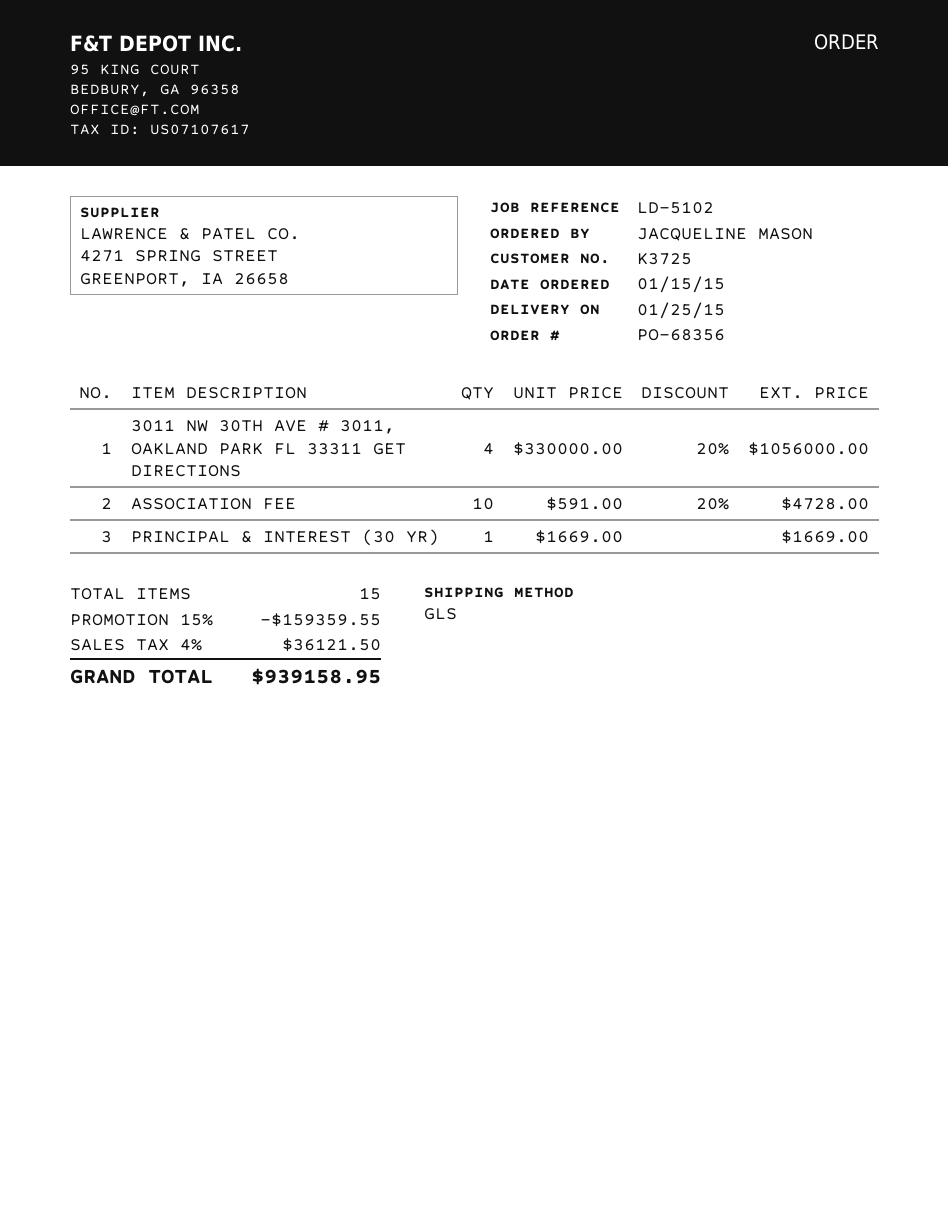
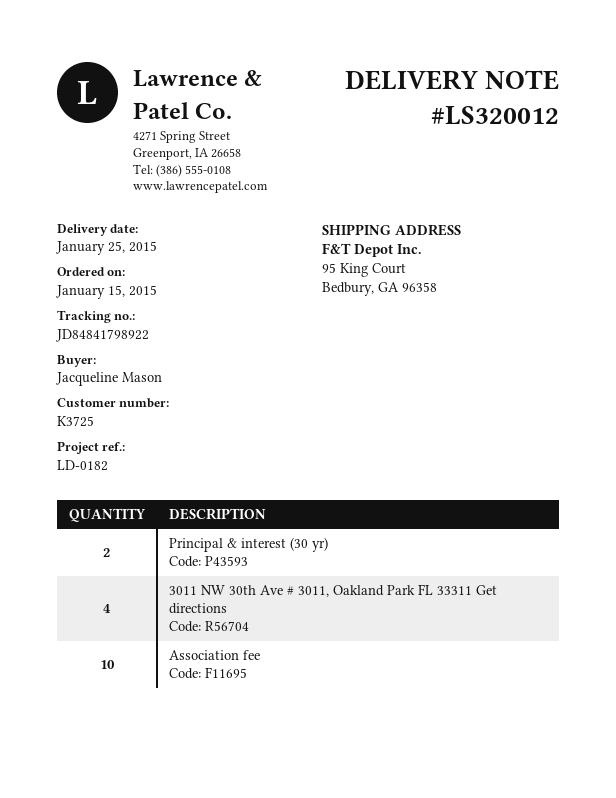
reference: LD-5102 -> LD-0182
PRINCIPAL & INTEREST (30 YR): 1 -> 2

